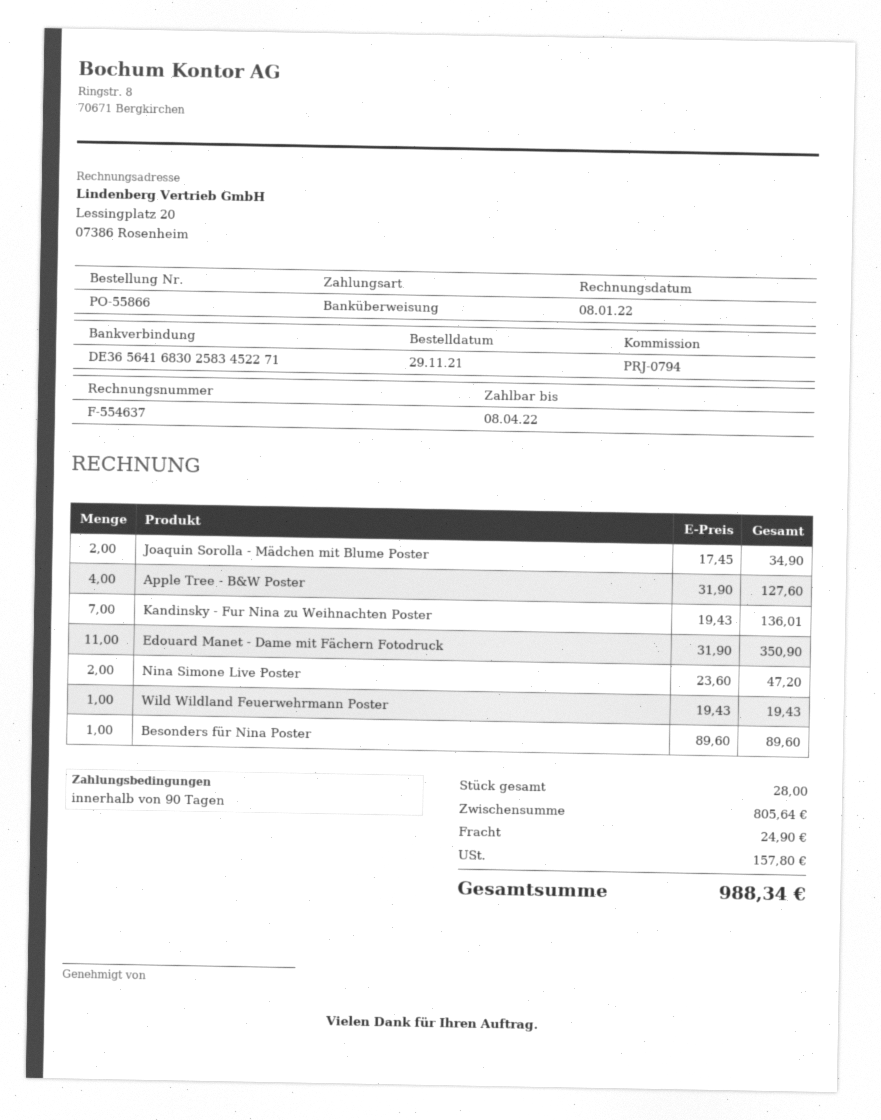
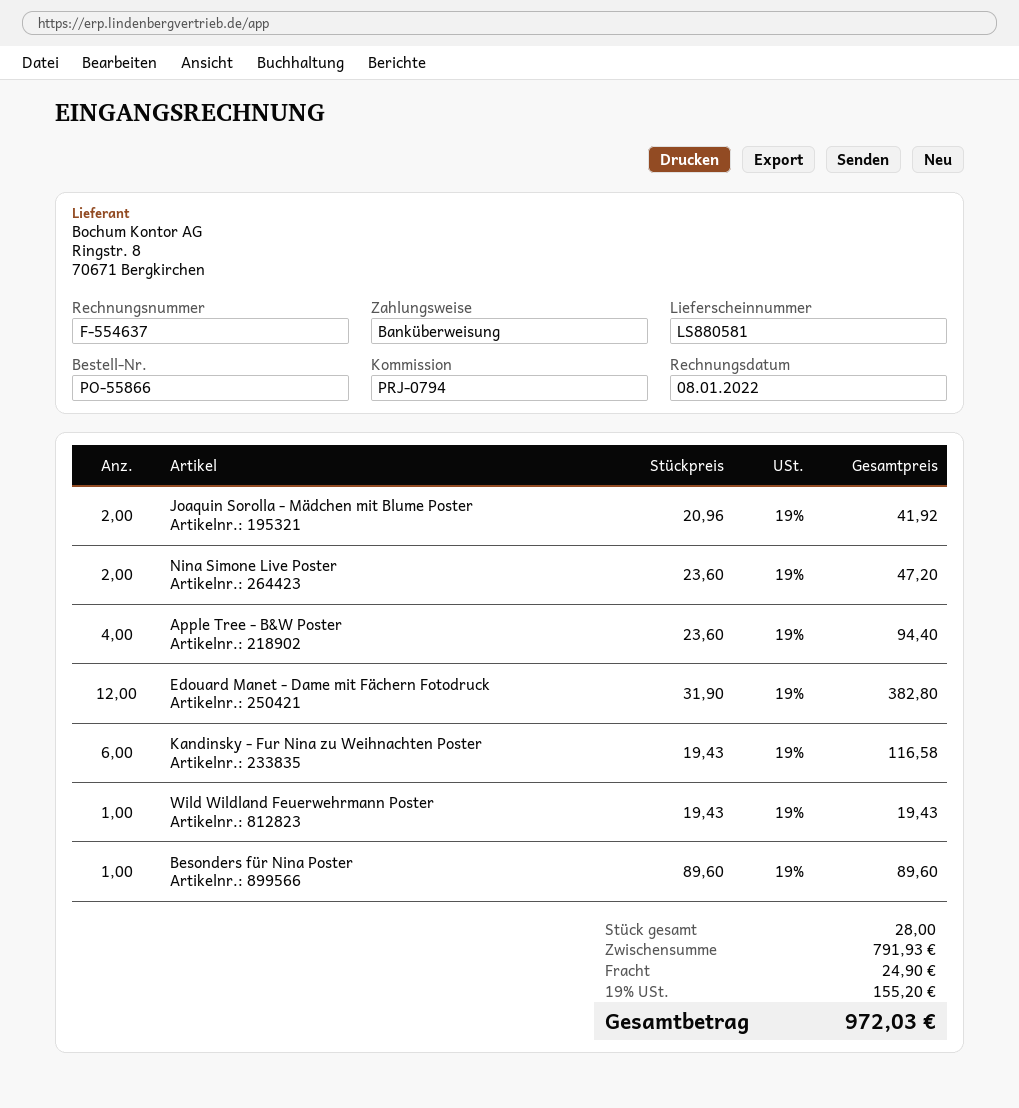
Joaquin Sorolla - Mädchen mit Blume Poster: 2 x 17.45 = 34.90 -> 2 x 20.96 = 41.92
Apple Tree - B&W Poster: 4 x 31.90 = 127.60 -> 4 x 23.60 = 94.40
Kandinsky - Fur Nina zu Weihnachten Poster: 7 x 19.43 = 136.01 -> 6 x 19.43 = 116.58
Edouard Manet - Dame mit Fächern Fotodruck: 11 x 31.90 = 350.90 -> 12 x 31.90 = 382.80
subtotal: 805.64 -> 791.93
tax: 157.80 -> 155.20
total: 988.34 -> 972.03

